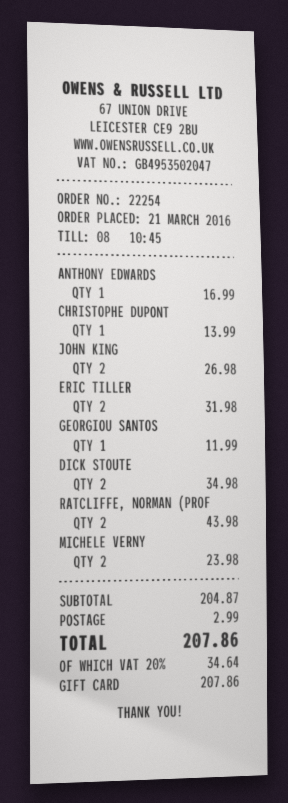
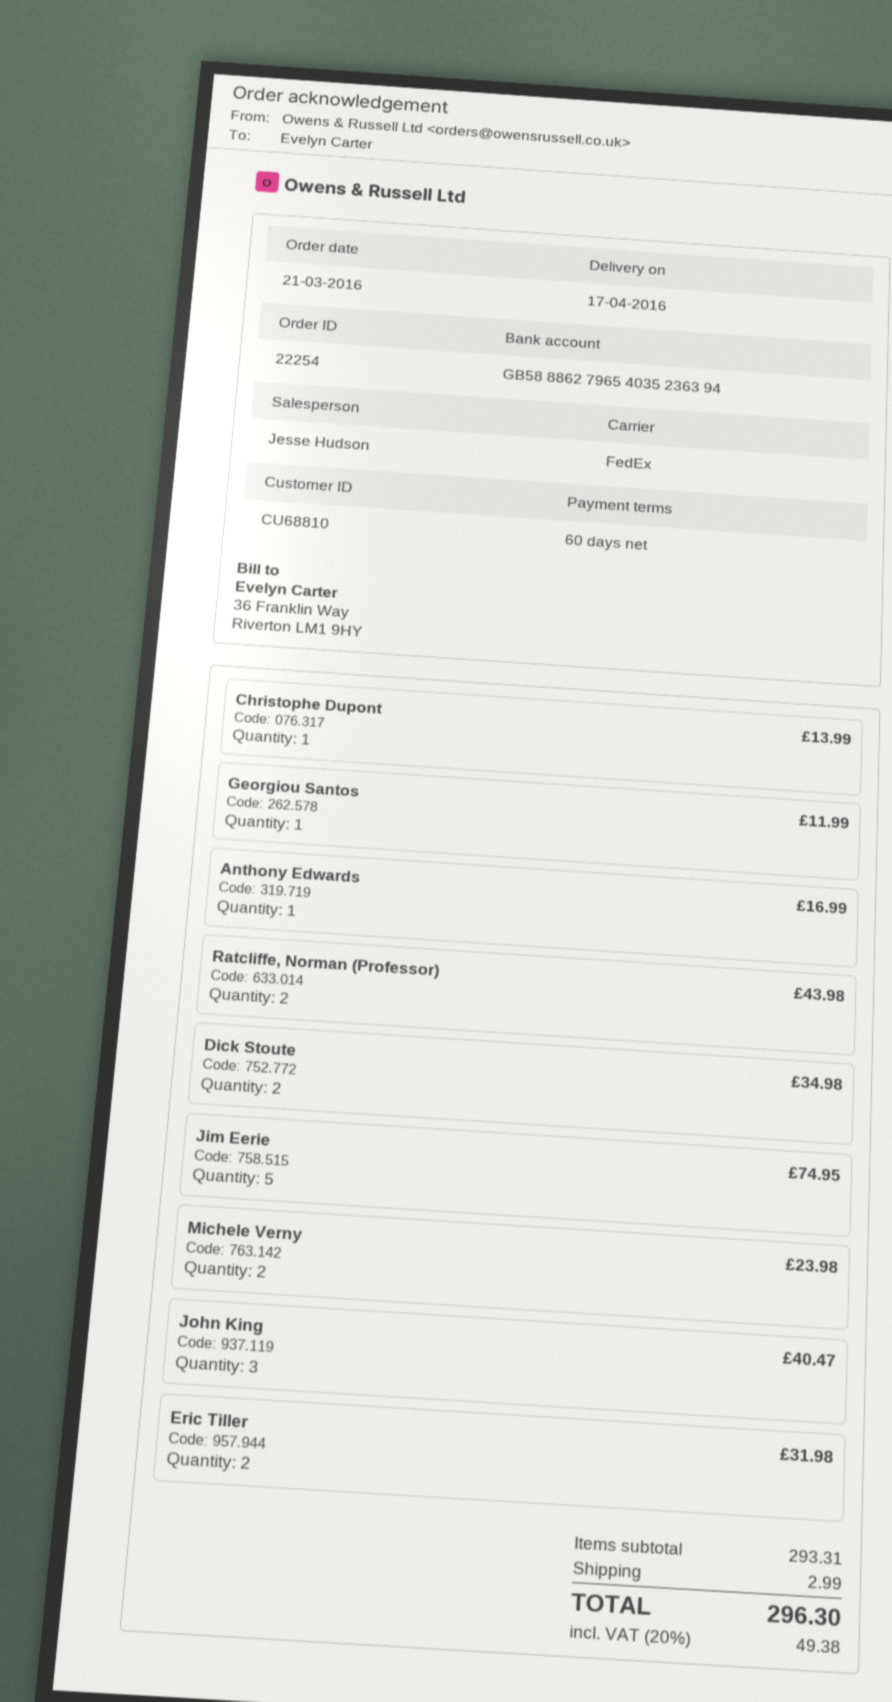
JOHN KING: 2 for 26.98 -> 3 for 40.47
Jim Eerie: none -> 5 for 74.95
subtotal: 204.87 -> 293.31
tax: 20% = 34.64 -> 20% = 49.38
total: 207.86 -> 296.30

